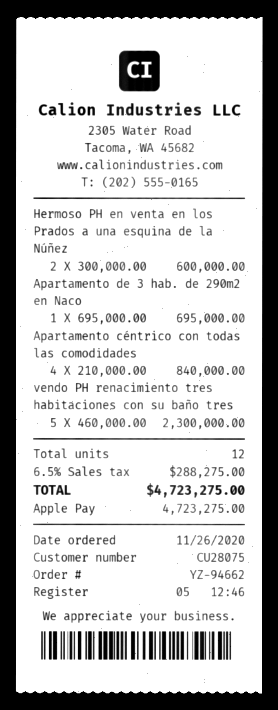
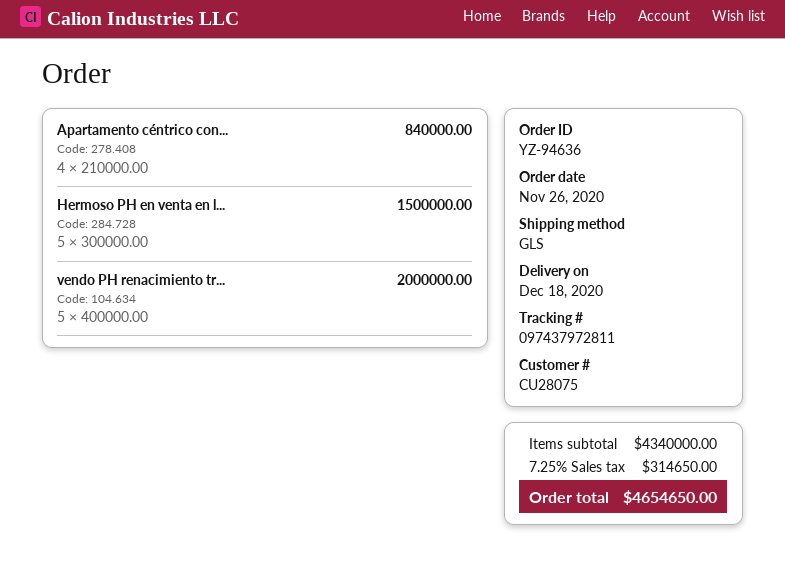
order number: YZ-94662 -> YZ-94636
Hermoso PH en venta en los Prados a una esquina de la Núñez: 2 x 300000.00 = 600000.00 -> 5 x 300000.00 = 1500000.00
Apartamento de 3 hab. de 290m2 en Naco: 1 x 695000.00 = 695000.00 -> none
vendo PH renacimiento tres habitaciones con su baño tres: 5 x 460000.00 = 2300000.00 -> 5 x 400000.00 = 2000000.00
tax: 6.5% = 288275.00 -> 7.25% = 314650.00
total: 4723275.00 -> 4654650.00

